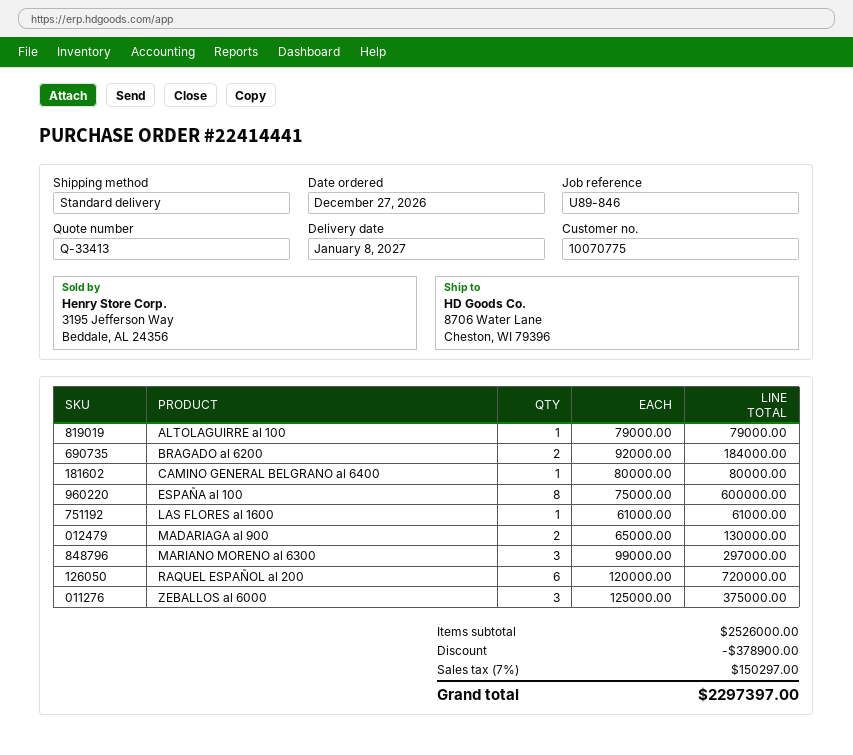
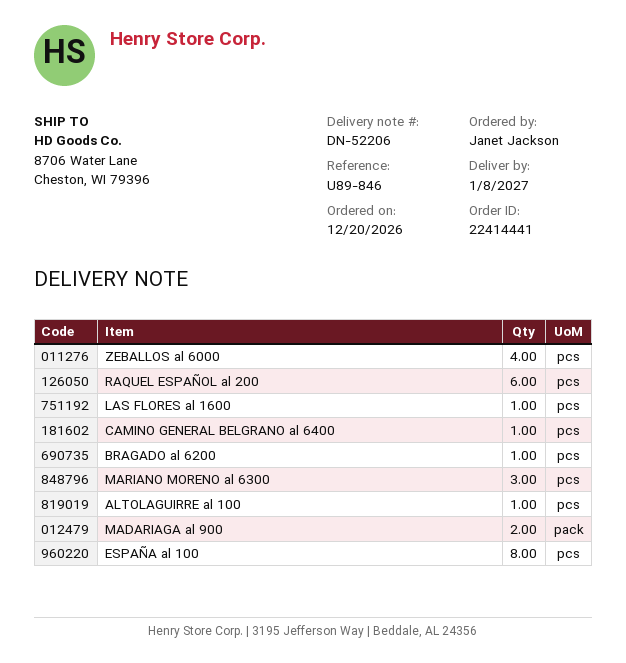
order date: 2026-12-27 -> 2026-12-20
BRAGADO al 6200: 2 -> 1
ZEBALLOS al 6000: 3 -> 4

